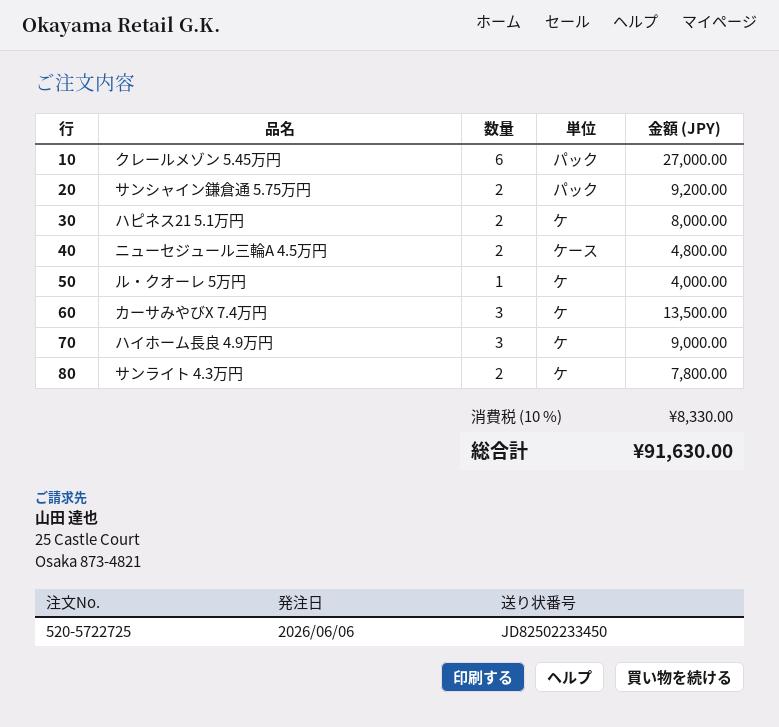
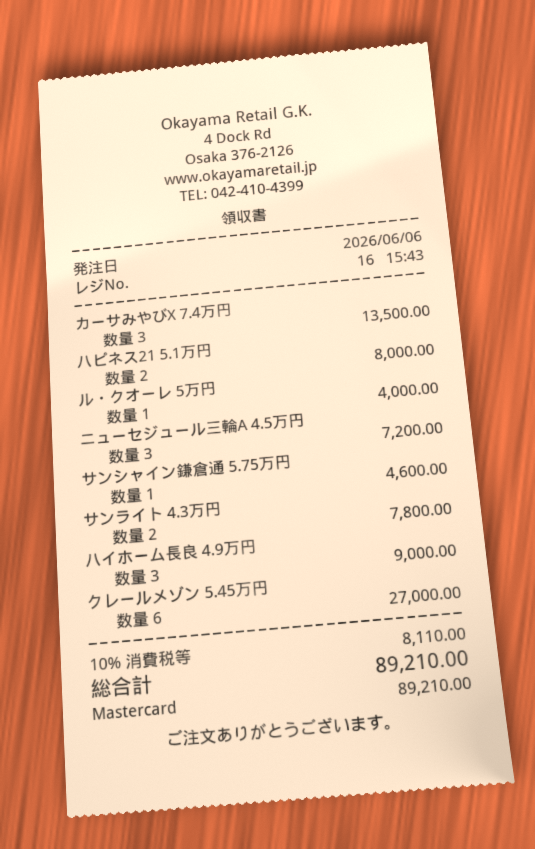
サンシャイン鎌倉通 5.75万円: 2 for 9200.00 -> 1 for 4600.00
ニューセジュール三輪A 4.5万円: 2 for 4800.00 -> 3 for 7200.00
tax: 10% = 8330.00 -> 10% = 8110.00
total: 91630.00 -> 89210.00

